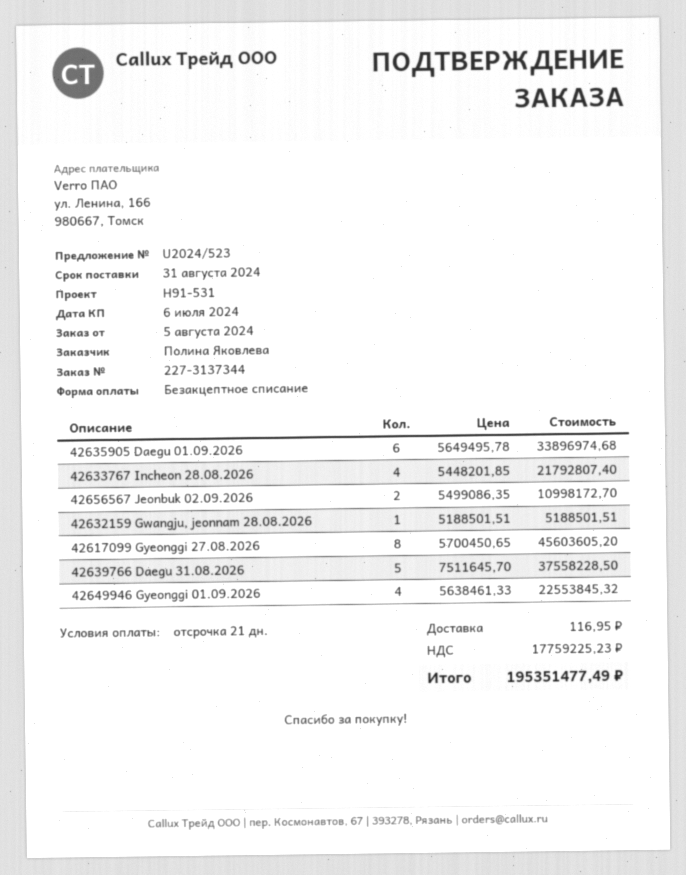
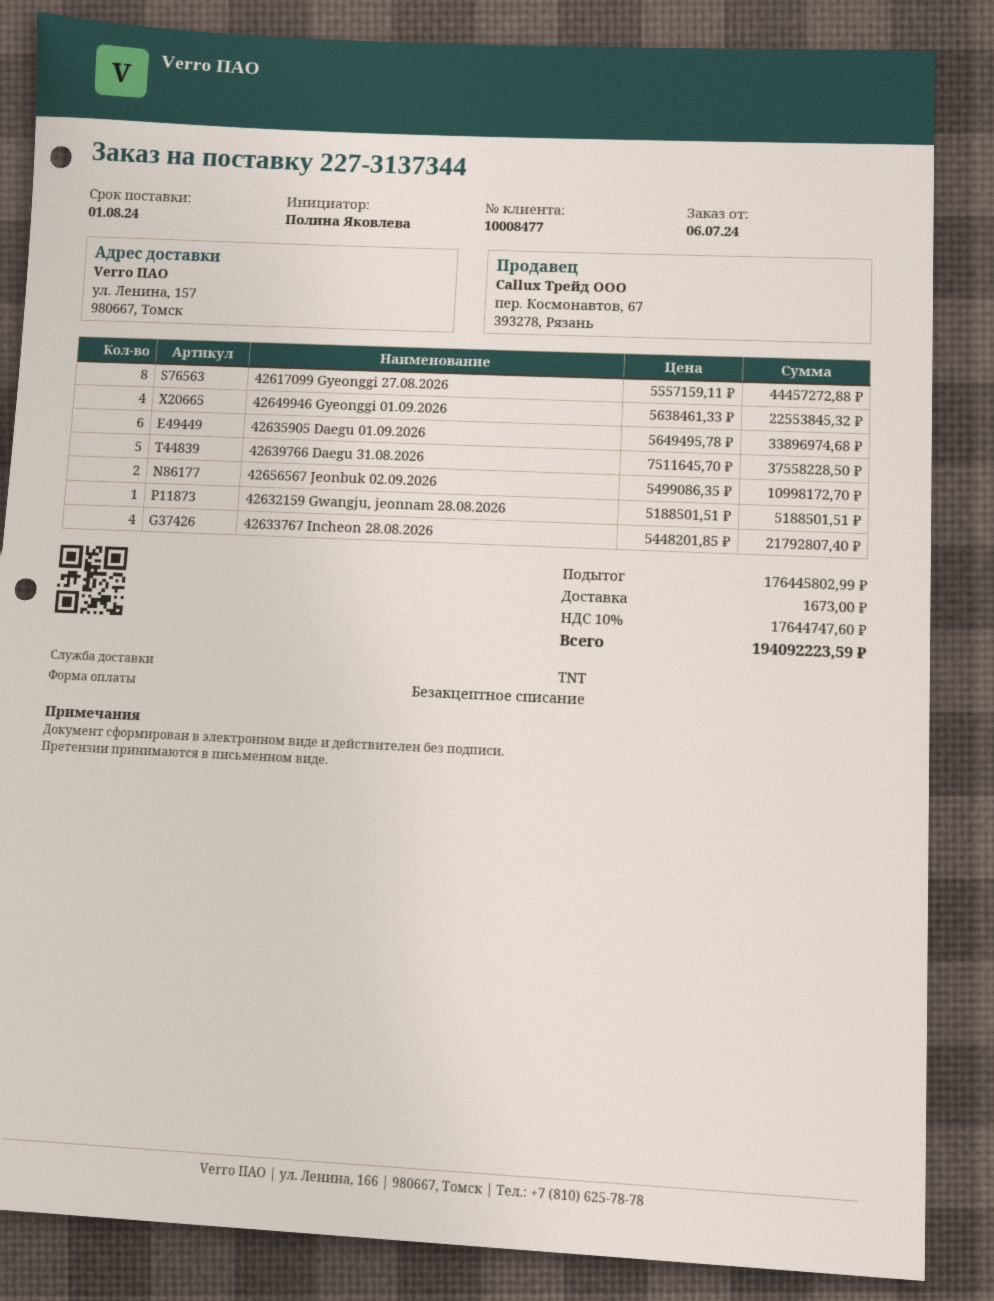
order date: 2024-08-05 -> 2024-07-06
delivery date: 2024-08-31 -> 2024-08-01
42617099 Gyeonggi 27.08.2026: 8 x 5700450.65 = 45603605.20 -> 8 x 5557159.11 = 44457272.88
shipping: 116.95 -> 1673.00
tax: 17759225.23 -> 17644747.60
total: 195351477.49 -> 194092223.59

